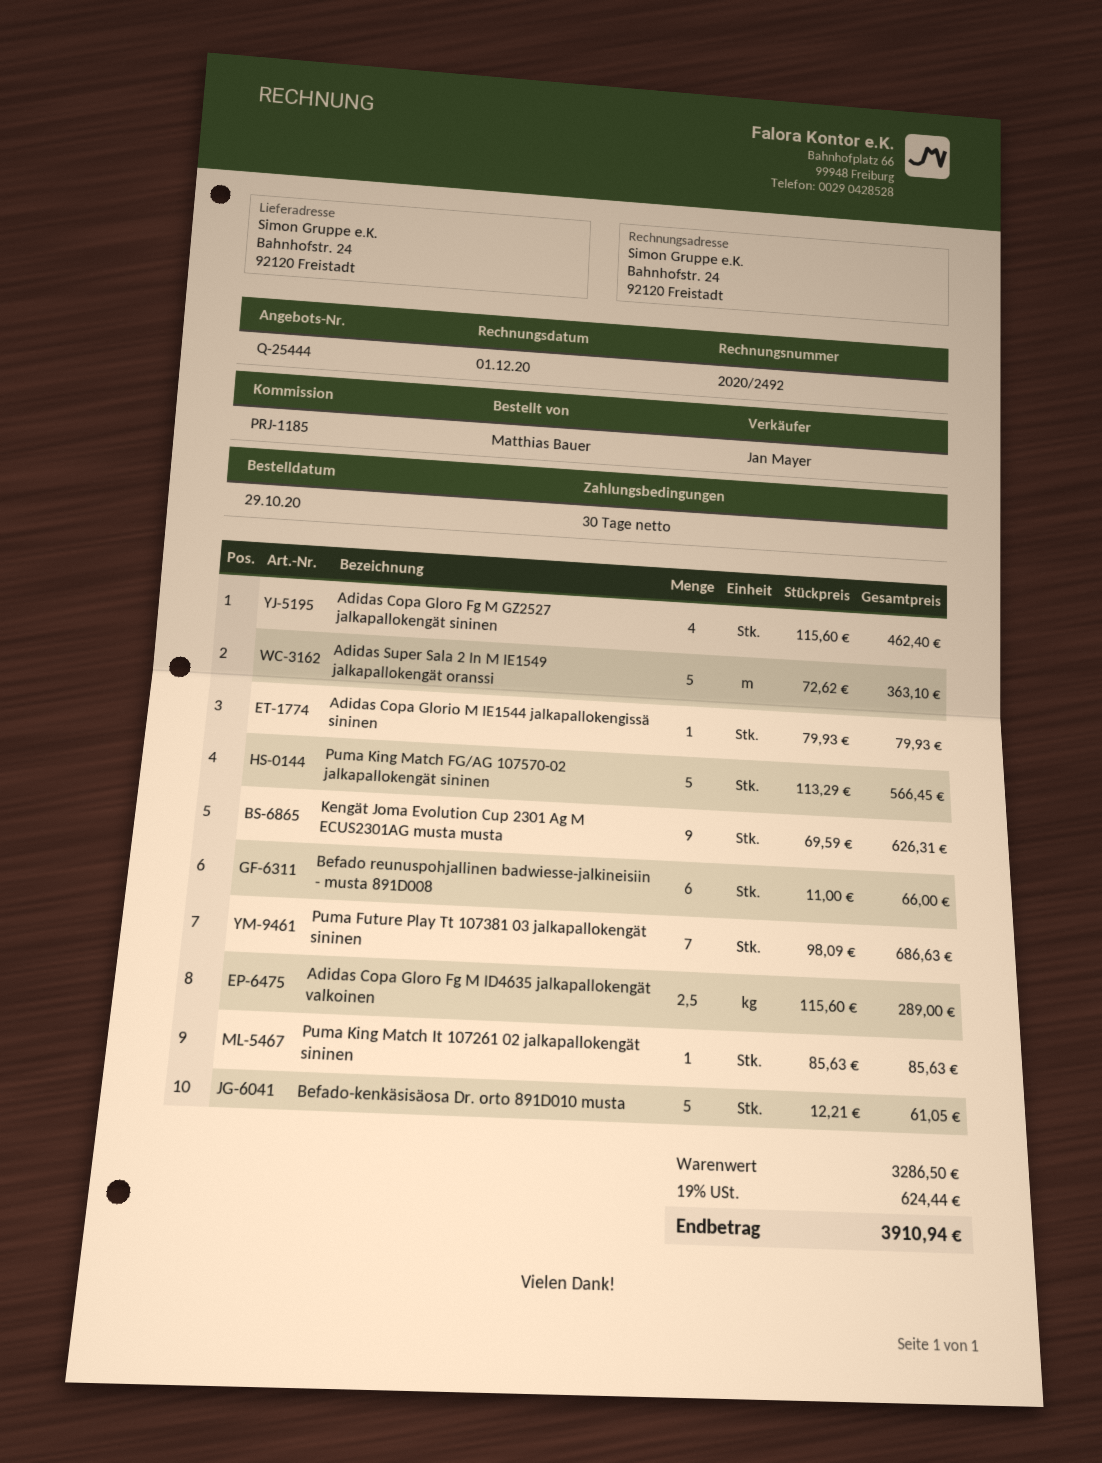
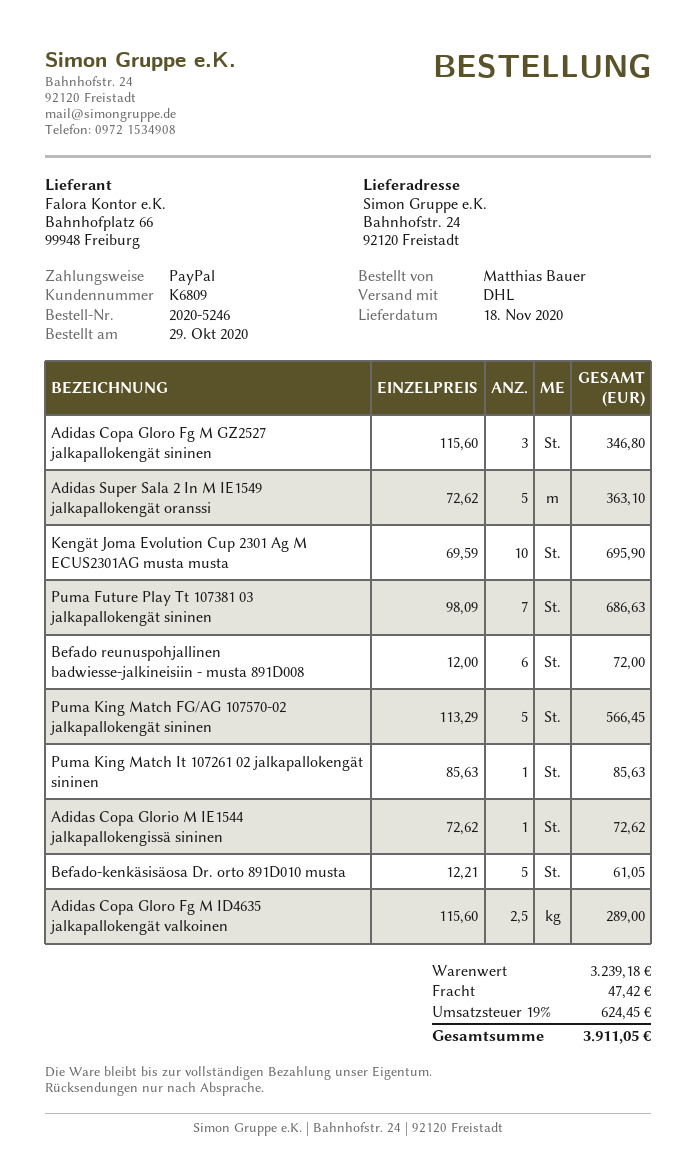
Adidas Copa Gloro Fg M GZ2527 jalkapallokengät sininen: 4 x 115.60 = 462.40 -> 3 x 115.60 = 346.80
Adidas Copa Glorio M IE1544 jalkapallokengissä sininen: 1 x 79.93 = 79.93 -> 1 x 72.62 = 72.62
Kengät Joma Evolution Cup 2301 Ag M ECUS2301AG musta musta: 9 x 69.59 = 626.31 -> 10 x 69.59 = 695.90
Befado reunuspohjallinen badwiesse-jalkineisiin - musta 891D008: 6 x 11.00 = 66.00 -> 6 x 12.00 = 72.00
subtotal: 3286.50 -> 3239.18
shipping: none -> 47.42
tax: 19% = 624.44 -> 19% = 624.45
total: 3910.94 -> 3911.05

